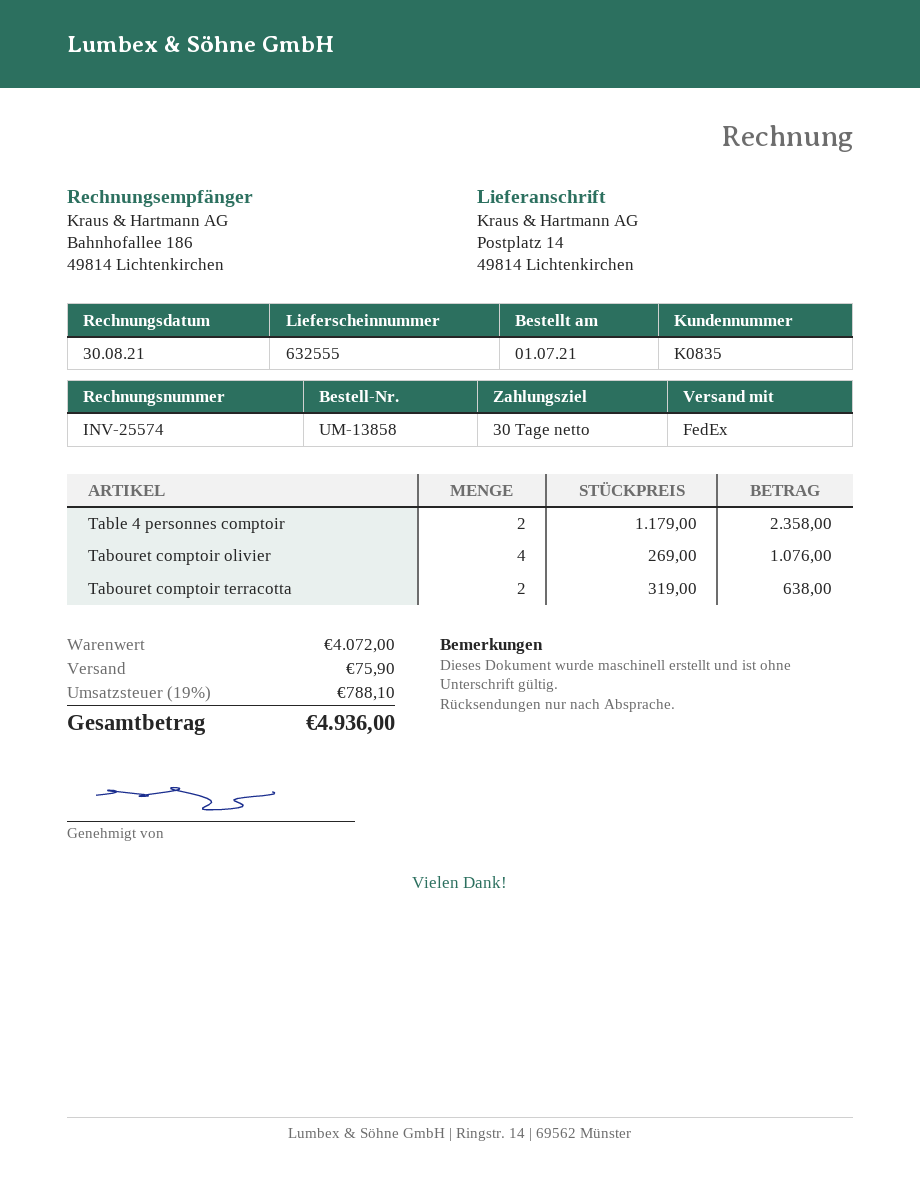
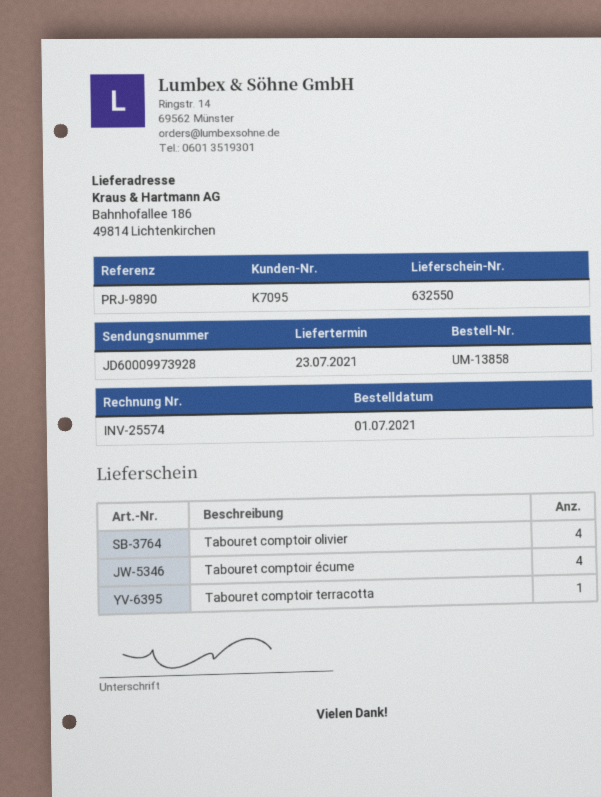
delivery note number: 632555 -> 632550
customer number: K0835 -> K7095
ship to: Postplatz 14, 49814 Lichtenkirchen -> Bahnhofallee 186, 49814 Lichtenkirchen
Table 4 personnes comptoir: 2 -> none
Tabouret comptoir terracotta: 2 -> 1
Tabouret comptoir écume: none -> 4

